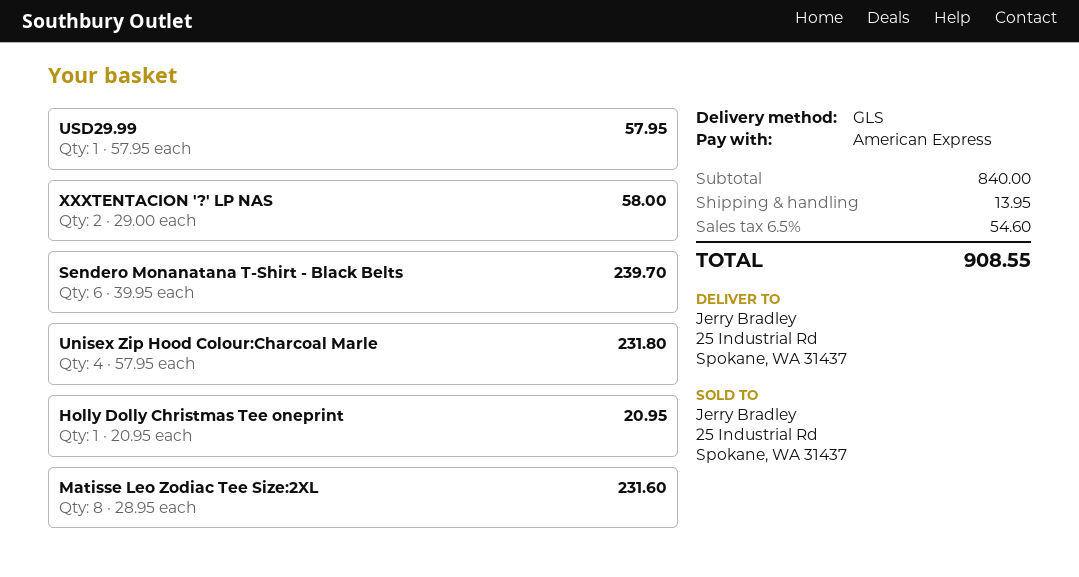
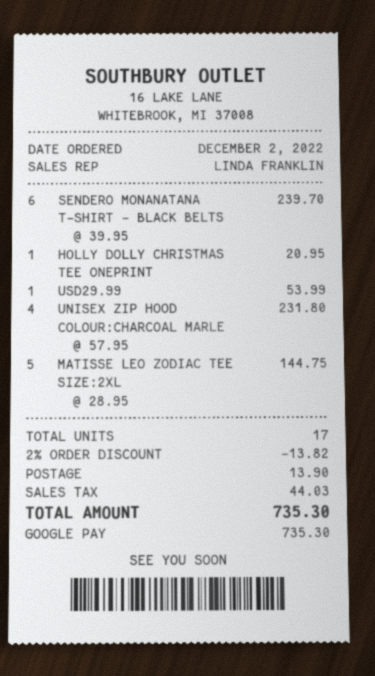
payment method: American Express -> Google Pay
USD29.99: 1 x 57.95 = 57.95 -> 1 x 53.99 = 53.99
XXXTENTACION '?' LP NAS: 2 x 29.00 = 58.00 -> none
Matisse Leo Zodiac Tee Size:2XL: 8 x 28.95 = 231.60 -> 5 x 28.95 = 144.75
discount: none -> 2% = 13.82
shipping: 13.95 -> 13.90
tax: 54.60 -> 44.03
total: 908.55 -> 735.30

